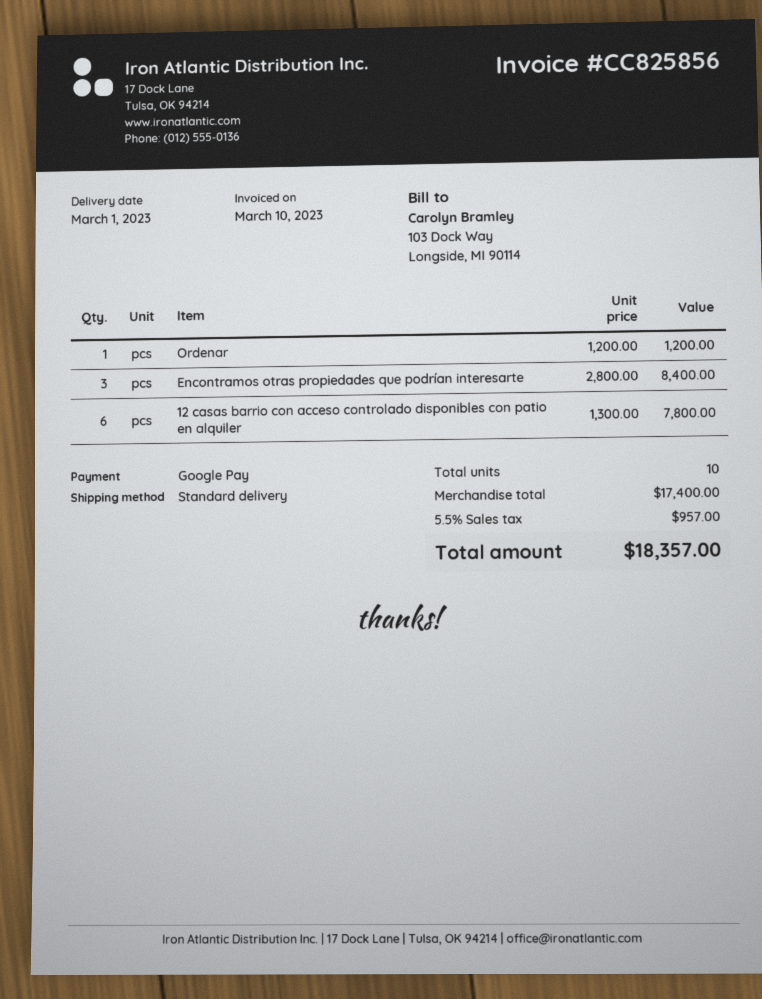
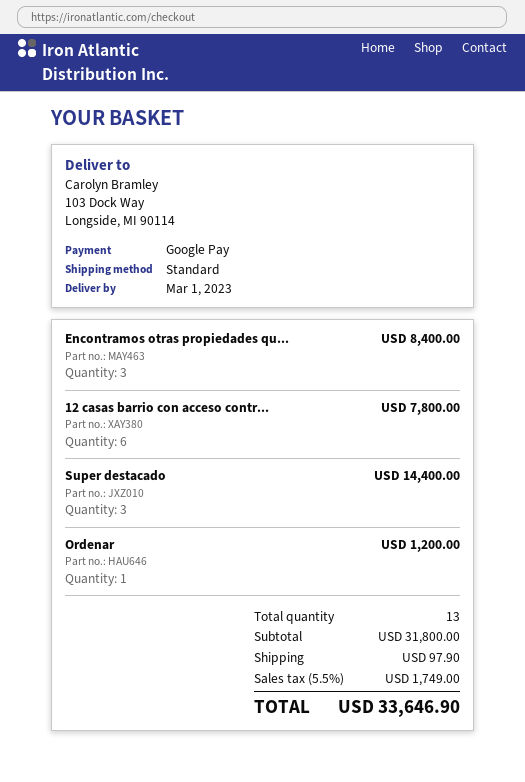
Super destacado: none -> 3 for 14400.00
total quantity: 10 -> 13
subtotal: 17400.00 -> 31800.00
shipping: none -> 97.90
tax: 5.5% = 957.00 -> 5.5% = 1749.00
total: 18357.00 -> 33646.90

